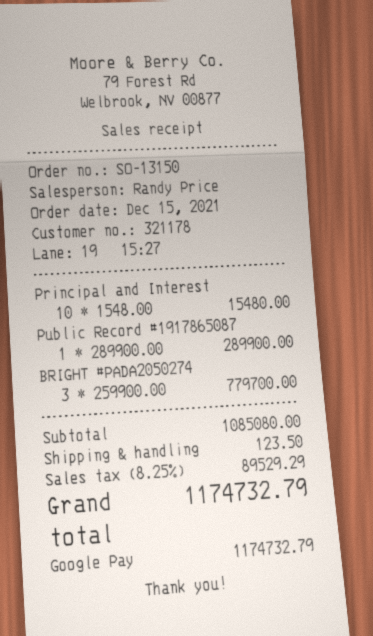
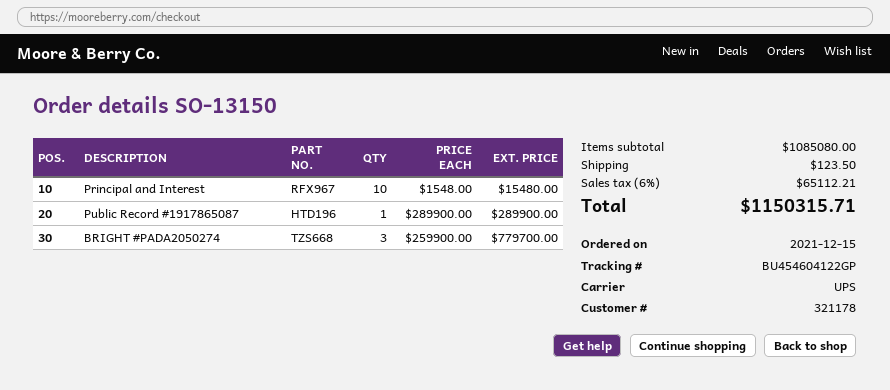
tax: 8.25% = 89529.29 -> 6% = 65112.21
total: 1174732.79 -> 1150315.71

